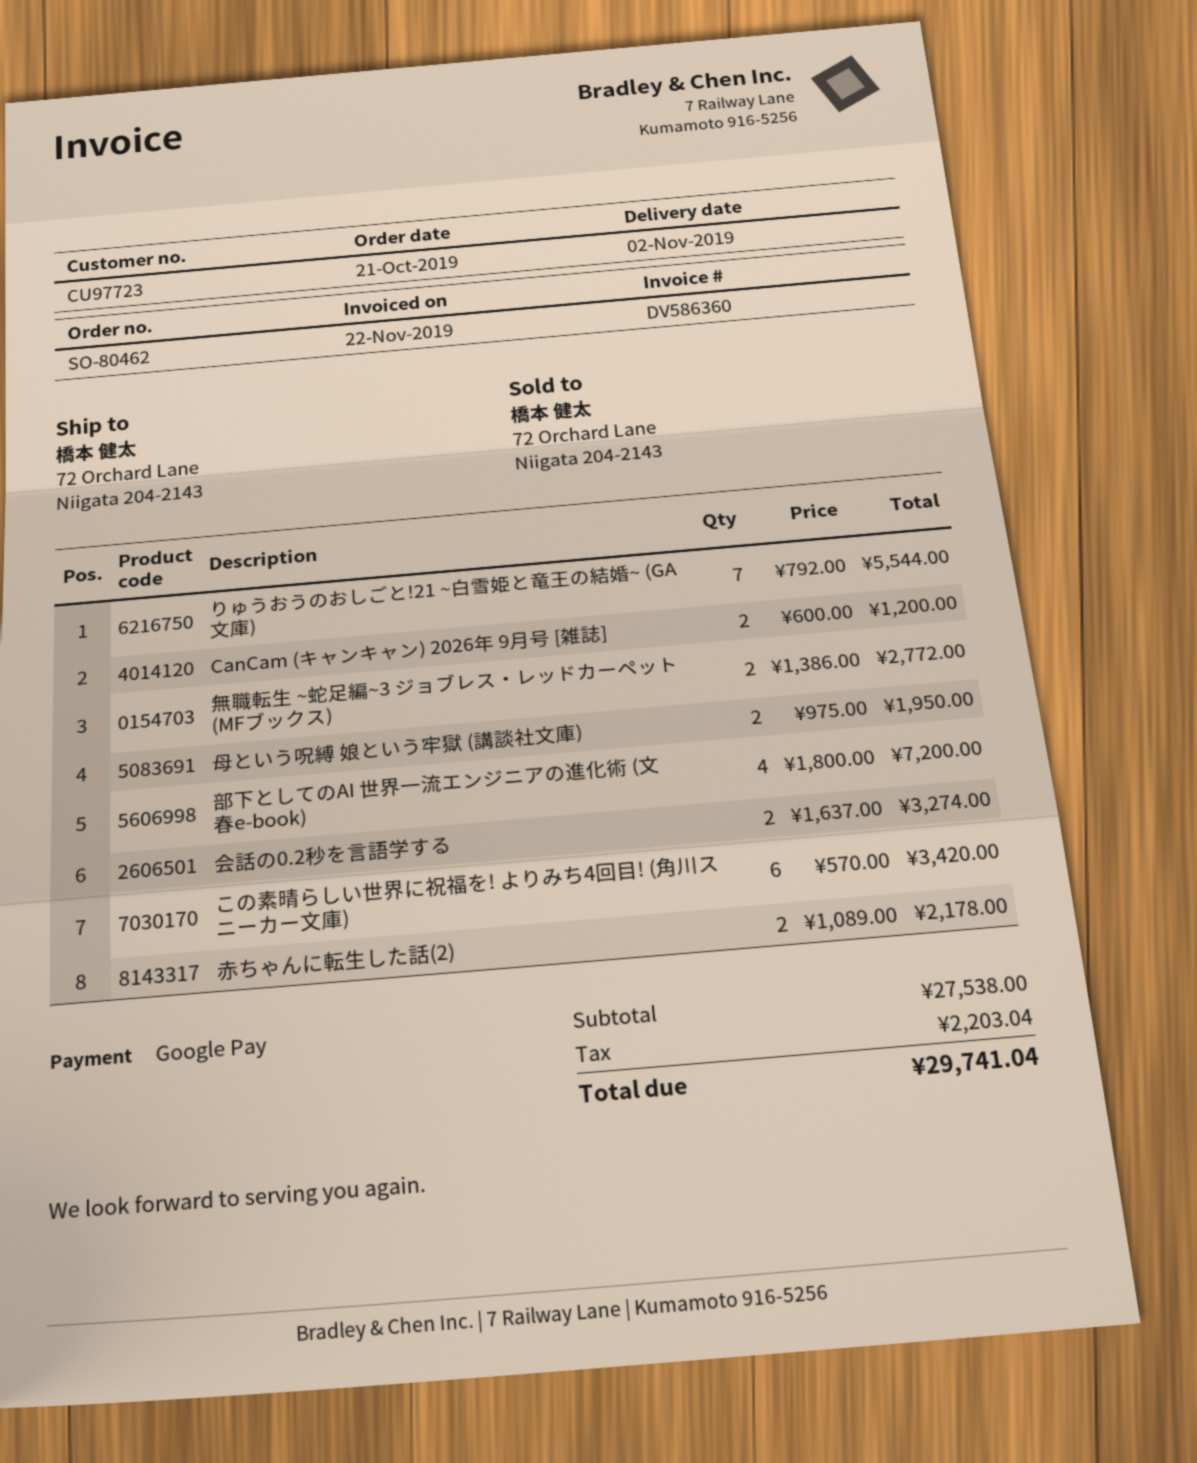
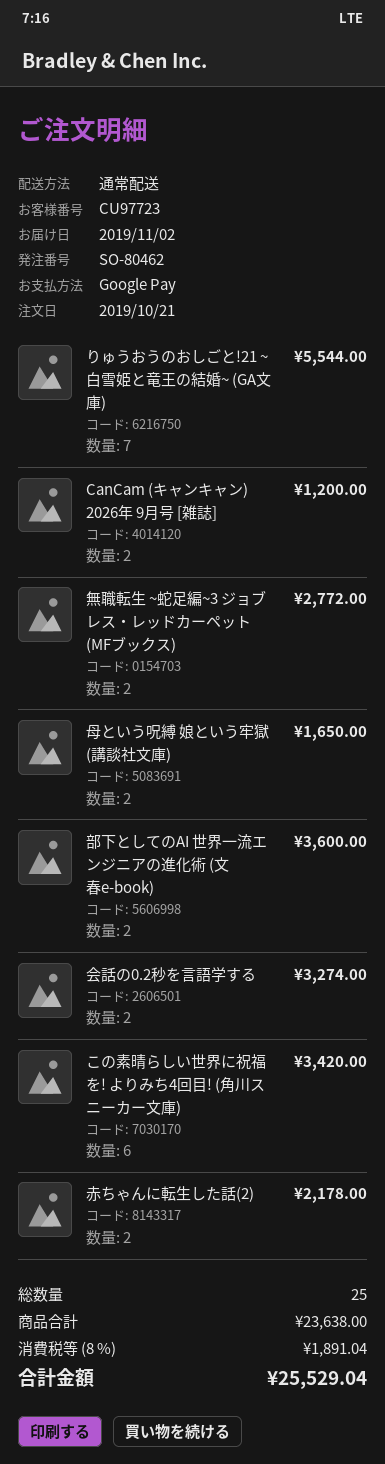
母という呪縛 娘という牢獄 (講談社文庫): 2 for 1950.00 -> 2 for 1650.00
部下としてのAI 世界一流エンジニアの進化術 (文春e-book): 4 for 7200.00 -> 2 for 3600.00
subtotal: 27538.00 -> 23638.00
tax: 2203.04 -> 1891.04
total: 29741.04 -> 25529.04

